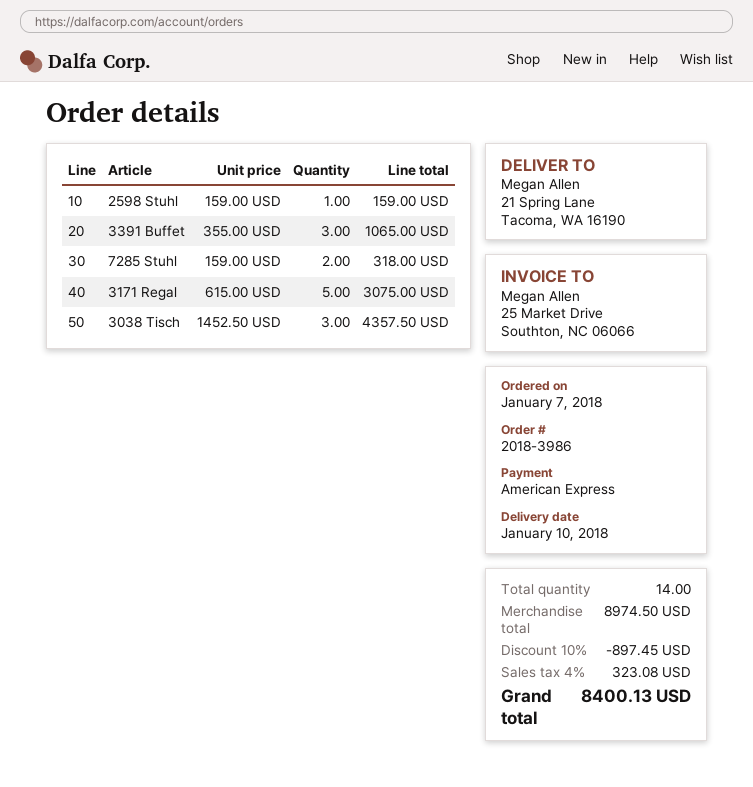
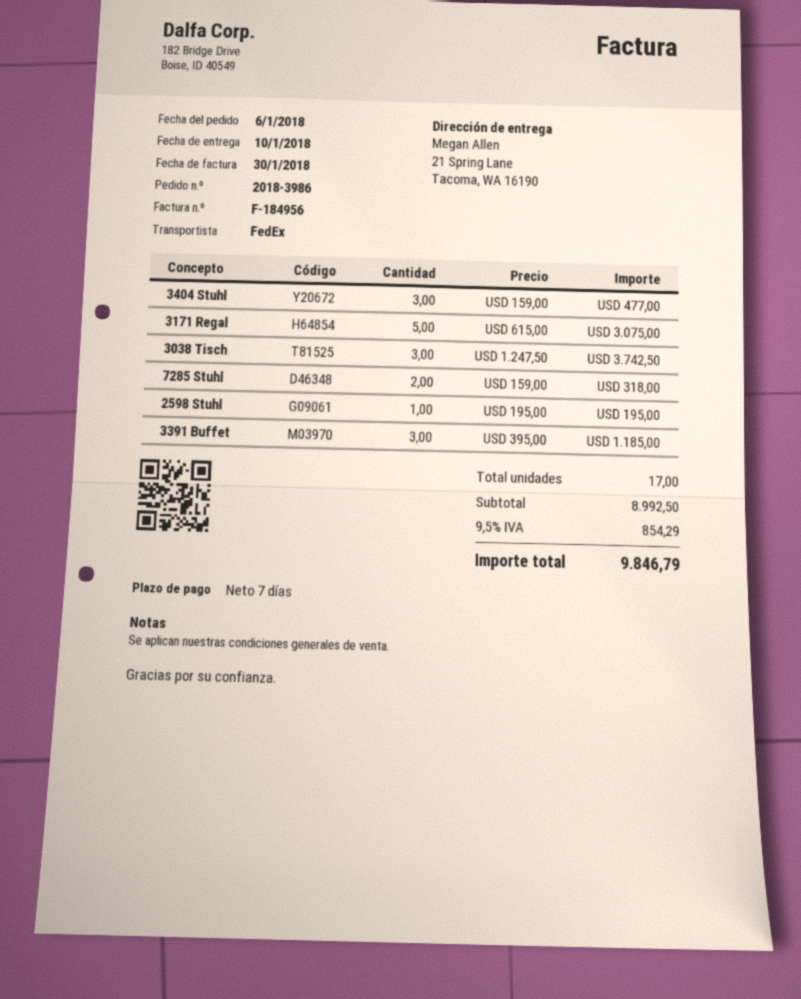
order date: 2018-01-07 -> 2018-01-06
2598 Stuhl: 1 x 159.00 = 159.00 -> 1 x 195.00 = 195.00
3391 Buffet: 3 x 355.00 = 1065.00 -> 3 x 395.00 = 1185.00
3038 Tisch: 3 x 1452.50 = 4357.50 -> 3 x 1247.50 = 3742.50
3404 Stuhl: none -> 3 x 159.00 = 477.00
total quantity: 14 -> 17
subtotal: 8974.50 -> 8992.50
discount: 10% = 897.45 -> none
tax: 4% = 323.08 -> 9.5% = 854.29
total: 8400.13 -> 9846.79

